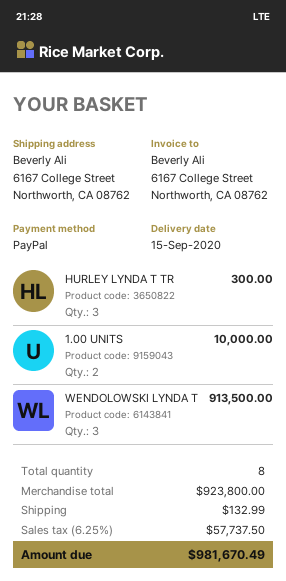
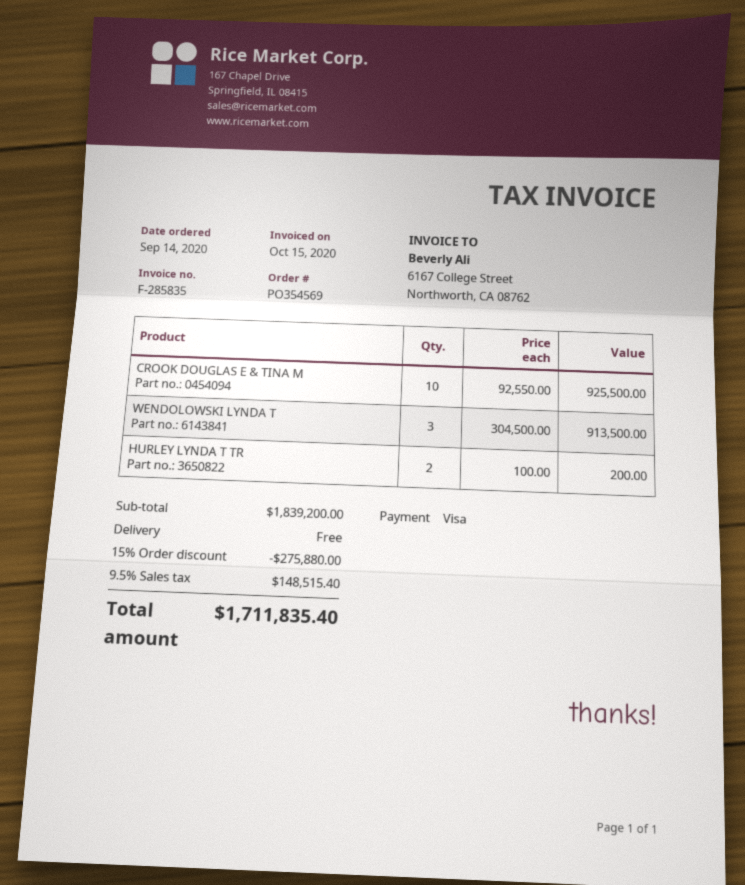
payment method: PayPal -> Visa
HURLEY LYNDA T TR: 3 for 300.00 -> 2 for 200.00
1.00 UNITS: 2 for 10000.00 -> none
CROOK DOUGLAS E & TINA M: none -> 10 for 925500.00
subtotal: 923800.00 -> 1839200.00
discount: none -> 15% = 275880.00
shipping: 132.99 -> 0.00
tax: 6.25% = 57737.50 -> 9.5% = 148515.40
total: 981670.49 -> 1711835.40

